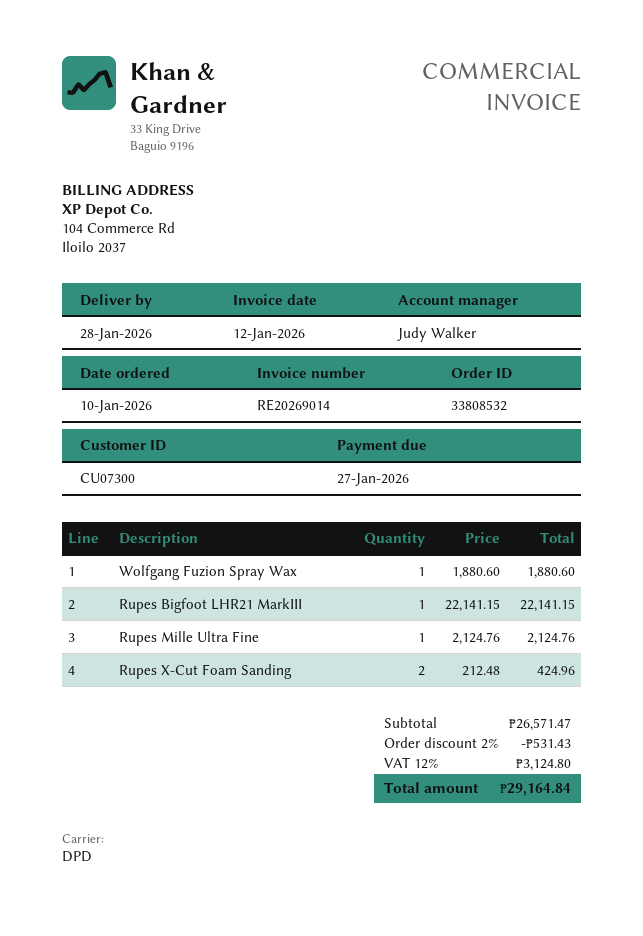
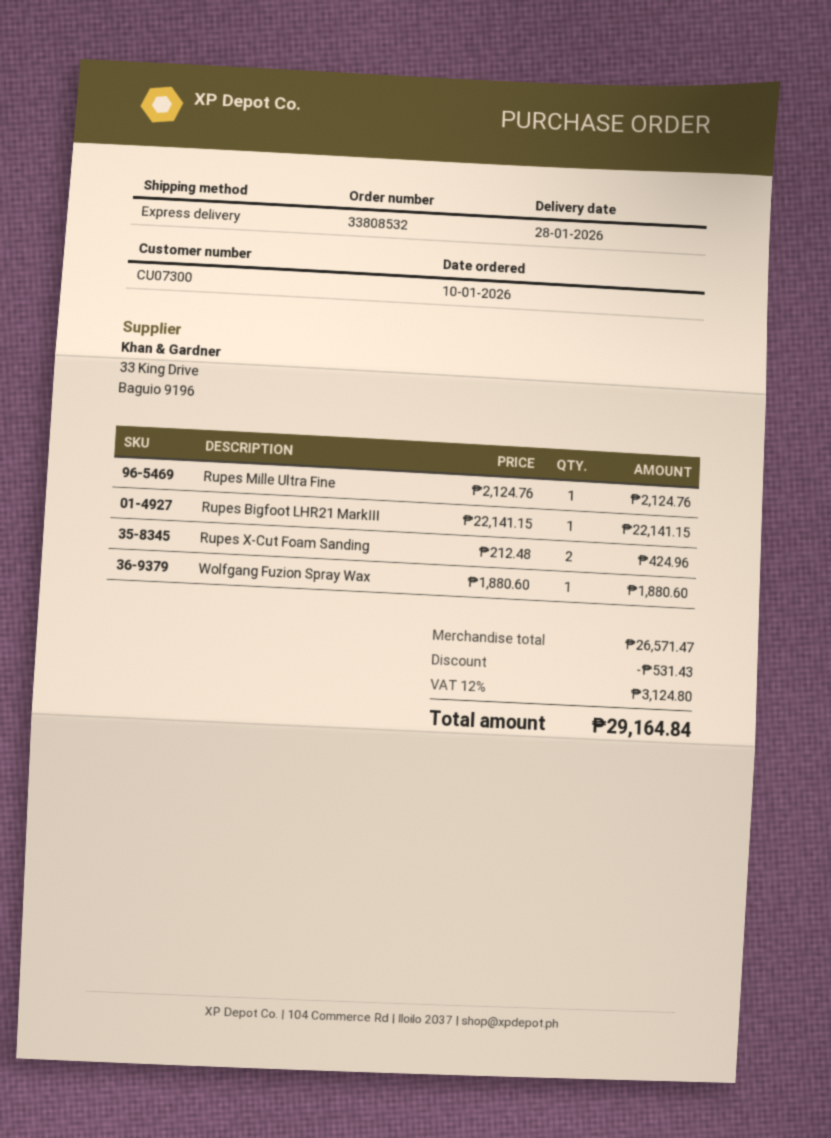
shipping method: DPD -> express

